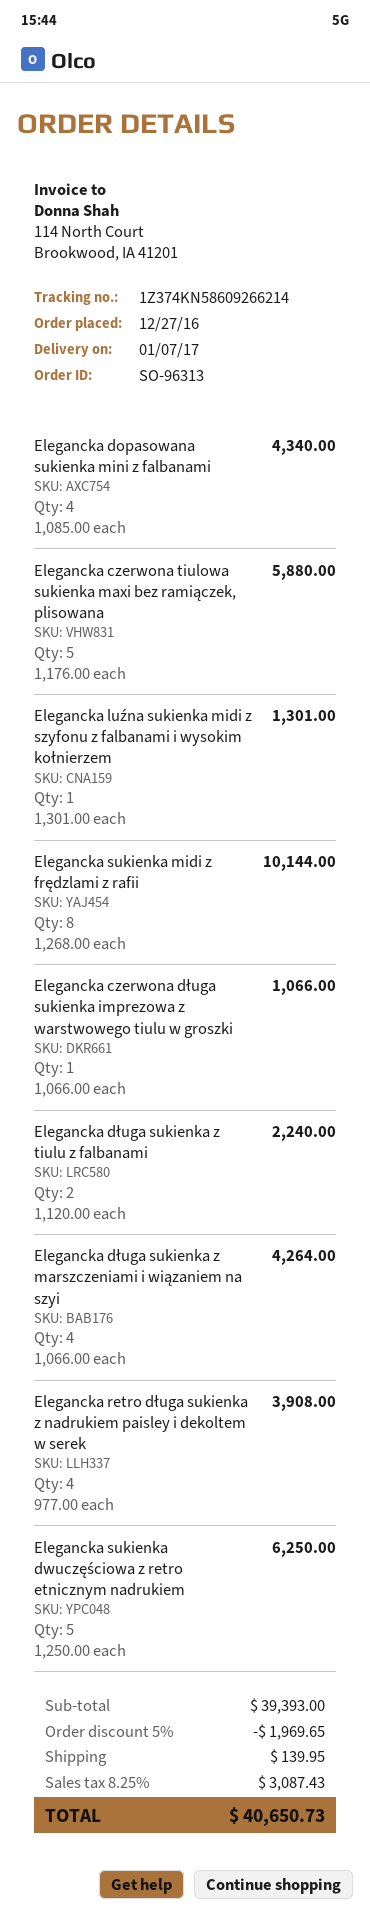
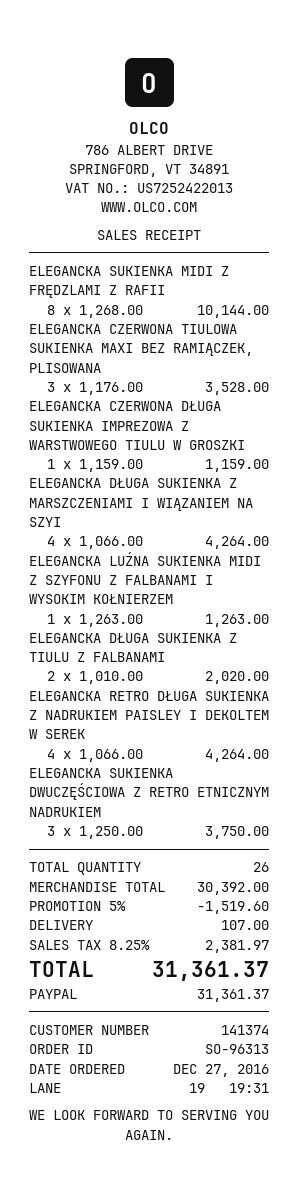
Elegancka dopasowana sukienka mini z falbanami: 4 x 1085.00 = 4340.00 -> none
Elegancka czerwona tiulowa sukienka maxi bez ramiączek, plisowana: 5 x 1176.00 = 5880.00 -> 3 x 1176.00 = 3528.00
Elegancka luźna sukienka midi z szyfonu z falbanami i wysokim kołnierzem: 1 x 1301.00 = 1301.00 -> 1 x 1263.00 = 1263.00
Elegancka czerwona długa sukienka imprezowa z warstwowego tiulu w groszki: 1 x 1066.00 = 1066.00 -> 1 x 1159.00 = 1159.00
Elegancka długa sukienka z tiulu z falbanami: 2 x 1120.00 = 2240.00 -> 2 x 1010.00 = 2020.00
Elegancka retro długa sukienka z nadrukiem paisley i dekoltem w serek: 4 x 977.00 = 3908.00 -> 4 x 1066.00 = 4264.00
Elegancka sukienka dwuczęściowa z retro etnicznym nadrukiem: 5 x 1250.00 = 6250.00 -> 3 x 1250.00 = 3750.00
subtotal: 39393.00 -> 30392.00
discount: 5% = 1969.65 -> 5% = 1519.60
shipping: 139.95 -> 107.00
tax: 8.25% = 3087.43 -> 8.25% = 2381.97
total: 40650.73 -> 31361.37

